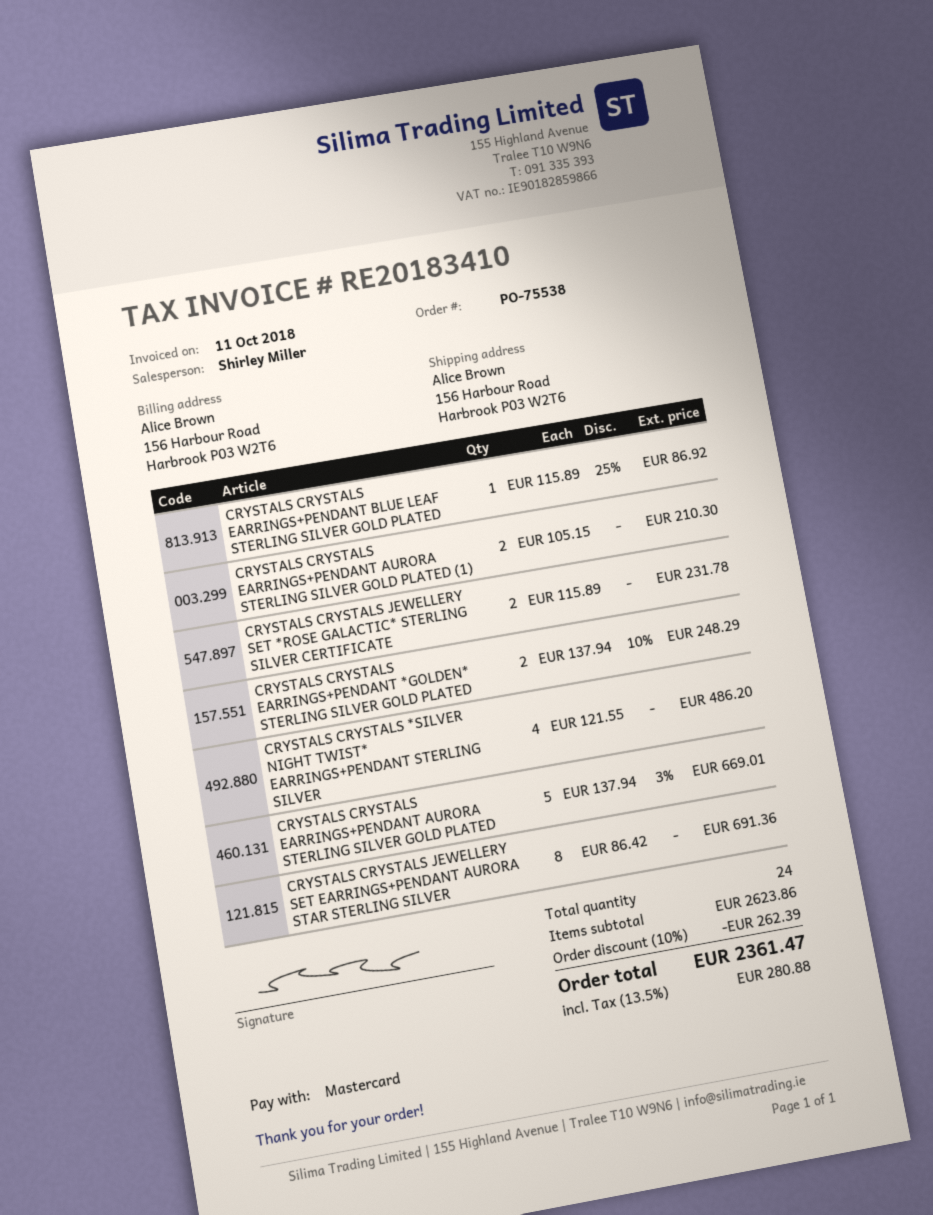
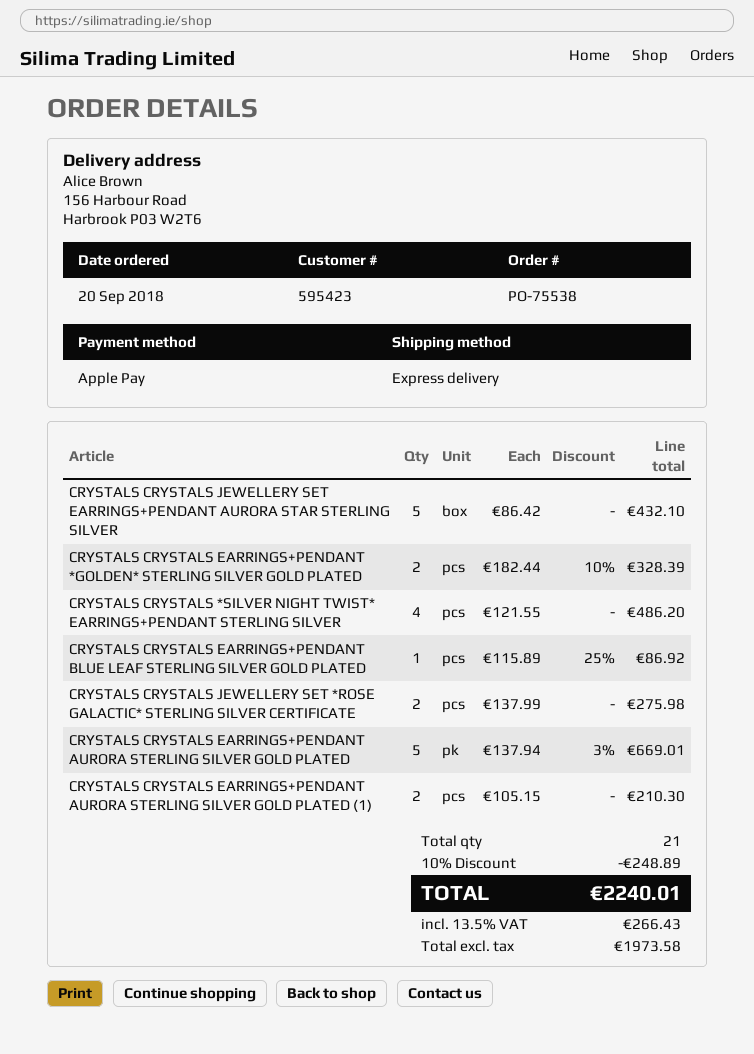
payment method: Mastercard -> Apple Pay
CRYSTALS CRYSTALS JEWELLERY SET *ROSE GALACTIC* STERLING SILVER CERTIFICATE: 2 x 115.89 = 231.78 -> 2 x 137.99 = 275.98
CRYSTALS CRYSTALS EARRINGS+PENDANT *GOLDEN* STERLING SILVER GOLD PLATED: 2 x 137.94 - 10% = 248.29 -> 2 x 182.44 - 10% = 328.39
CRYSTALS CRYSTALS JEWELLERY SET EARRINGS+PENDANT AURORA STAR STERLING SILVER: 8 x 86.42 = 691.36 -> 5 x 86.42 = 432.10
total quantity: 24 -> 21
discount: 10% = 262.39 -> 10% = 248.89
tax: 13.5% = 280.88 -> 13.5% = 266.43
total: 2361.47 -> 2240.01

